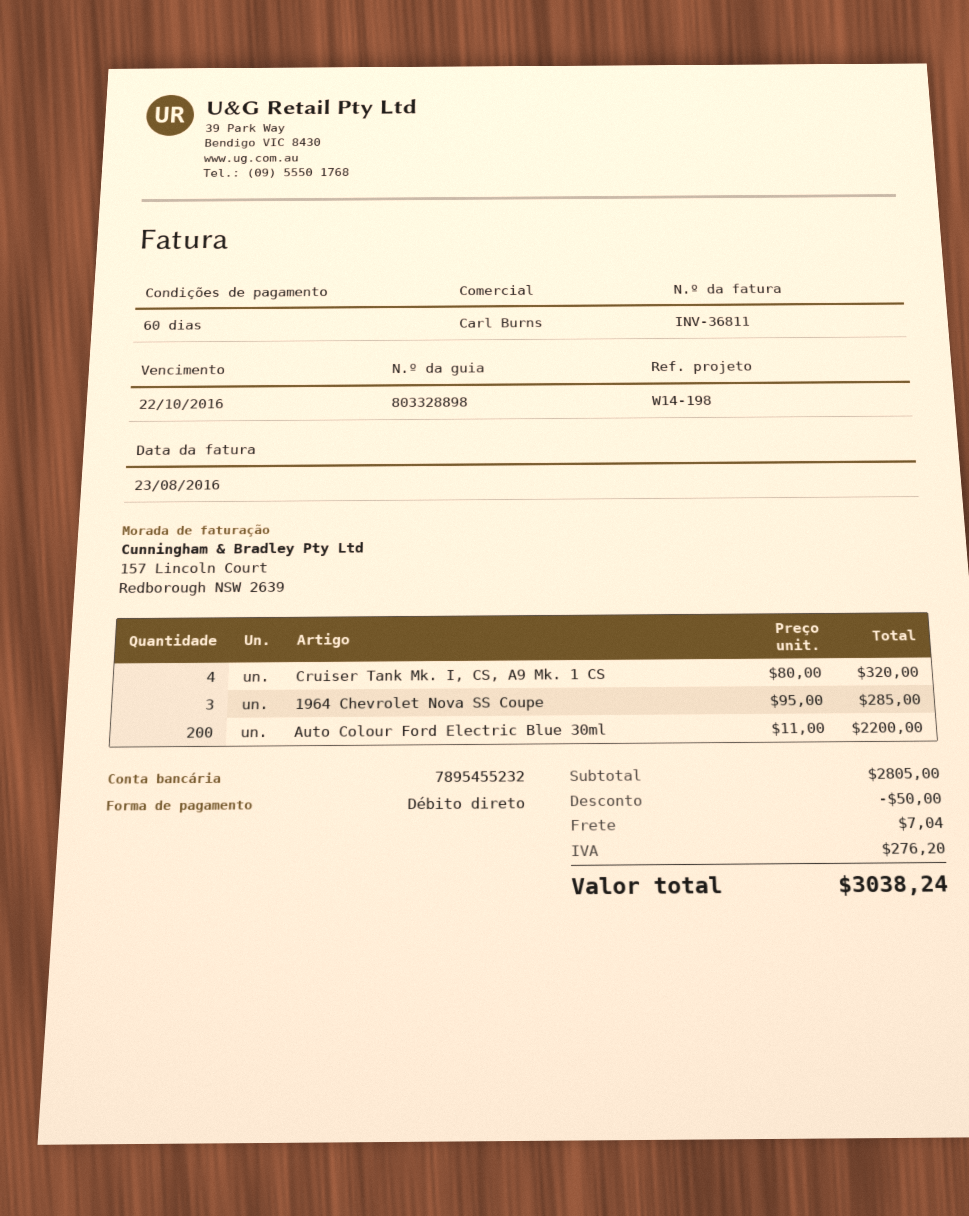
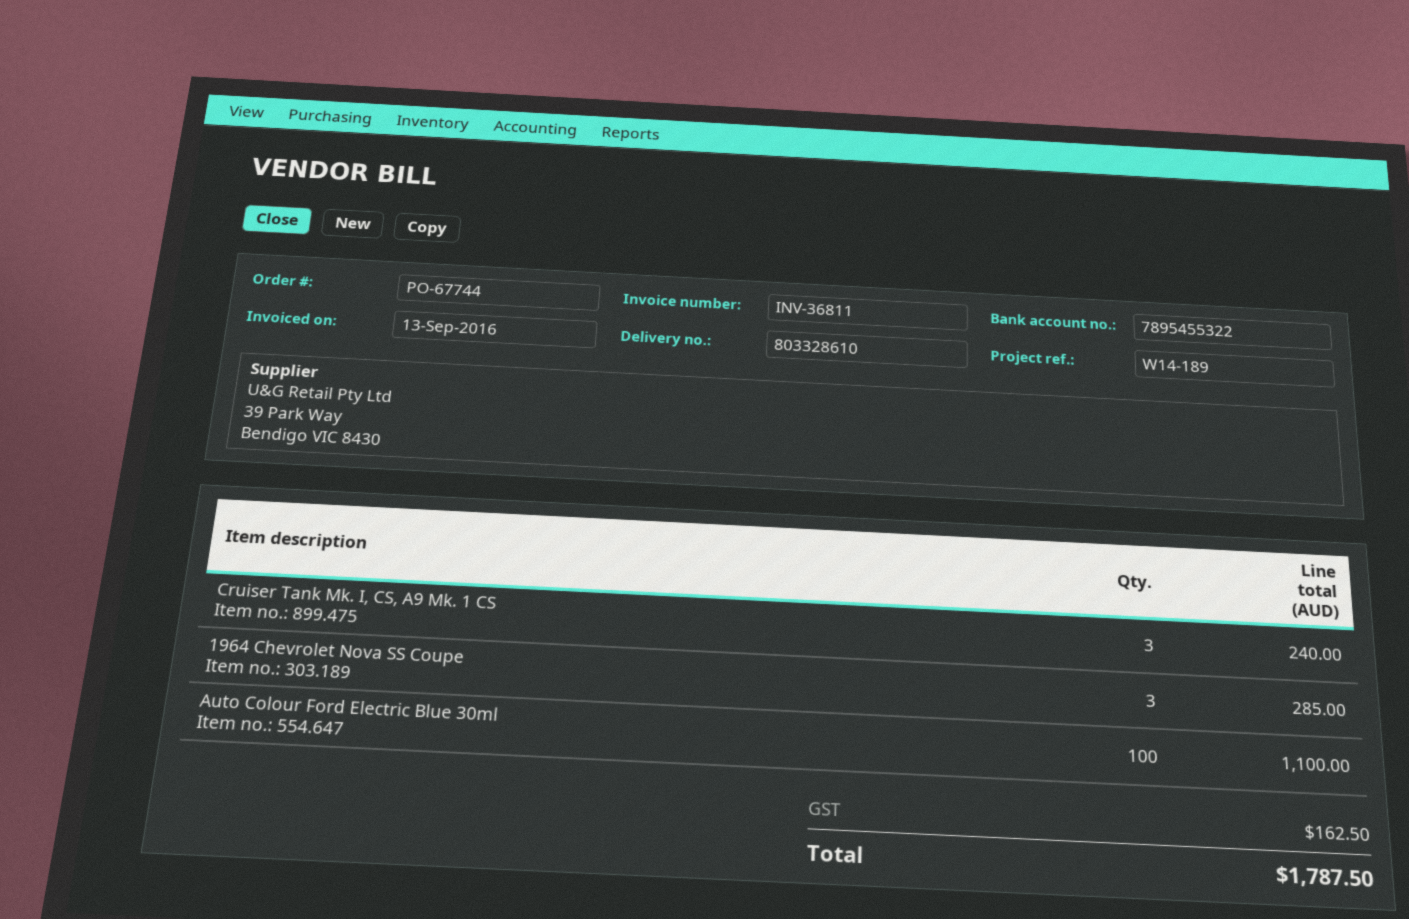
delivery note number: 803328898 -> 803328610
invoice date: 2016-08-23 -> 2016-09-13
reference: W14-198 -> W14-189
bank account: 7895455232 -> 7895455322
Cruiser Tank Mk. I, CS, A9 Mk. 1 CS: 4 for 320.00 -> 3 for 240.00
Auto Colour Ford Electric Blue 30ml: 200 for 2200.00 -> 100 for 1100.00
discount: 50.00 -> none
shipping: 7.04 -> none
tax: 276.20 -> 162.50
total: 3038.24 -> 1787.50

